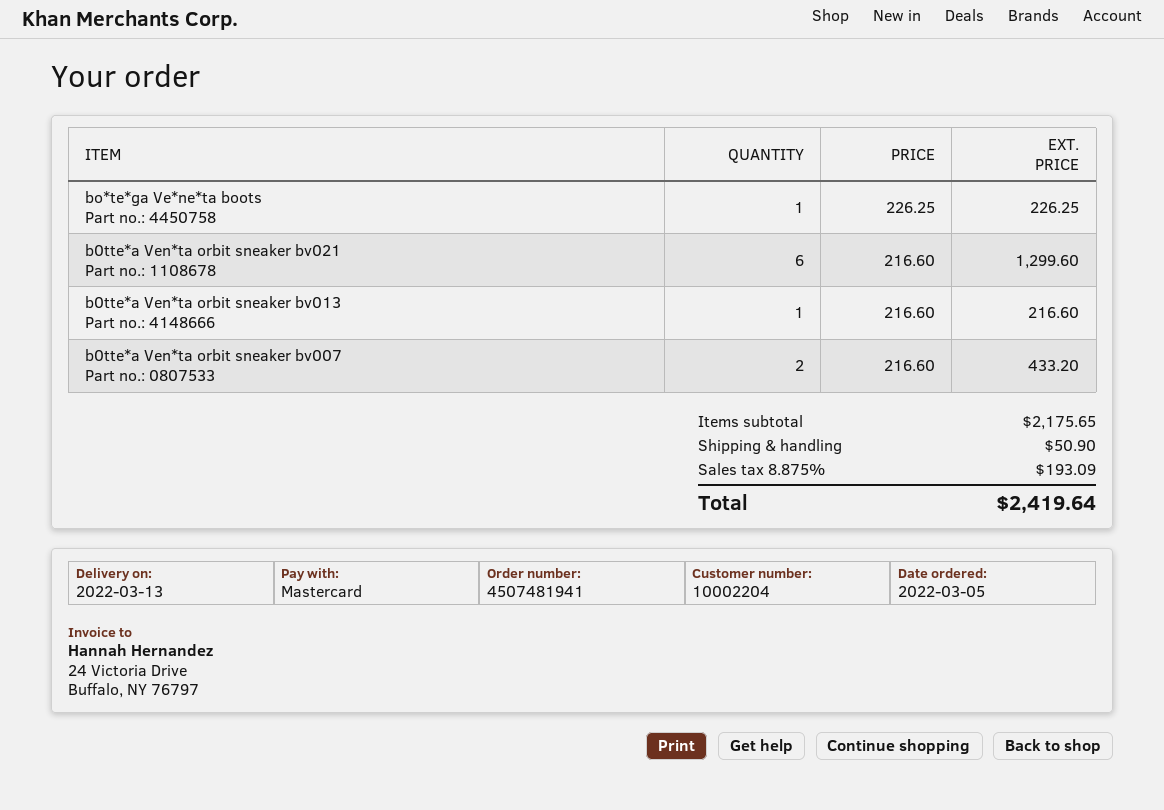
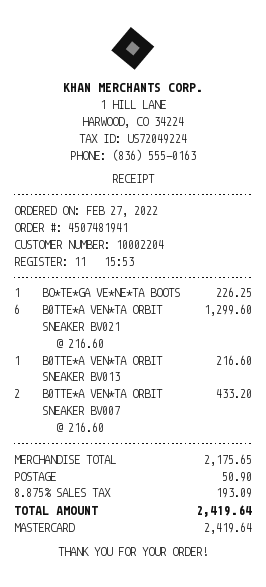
order date: 2022-03-05 -> 2022-02-27

